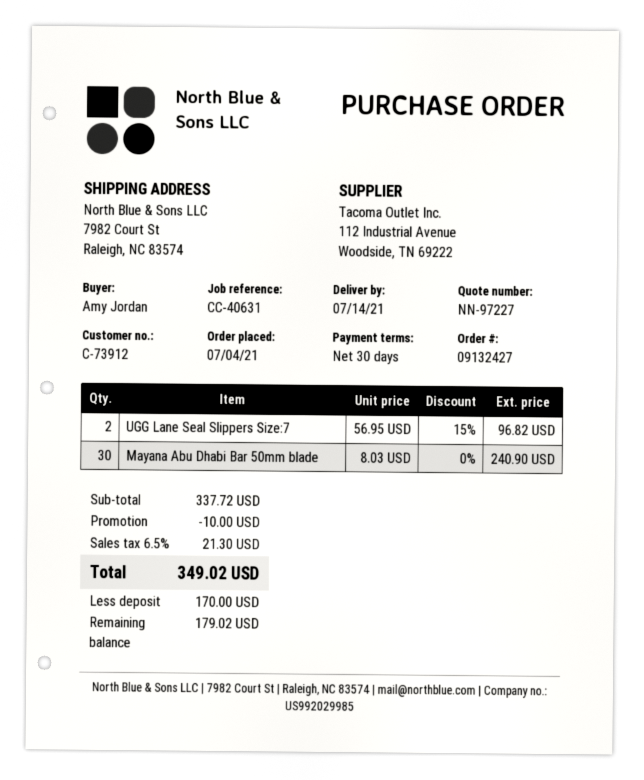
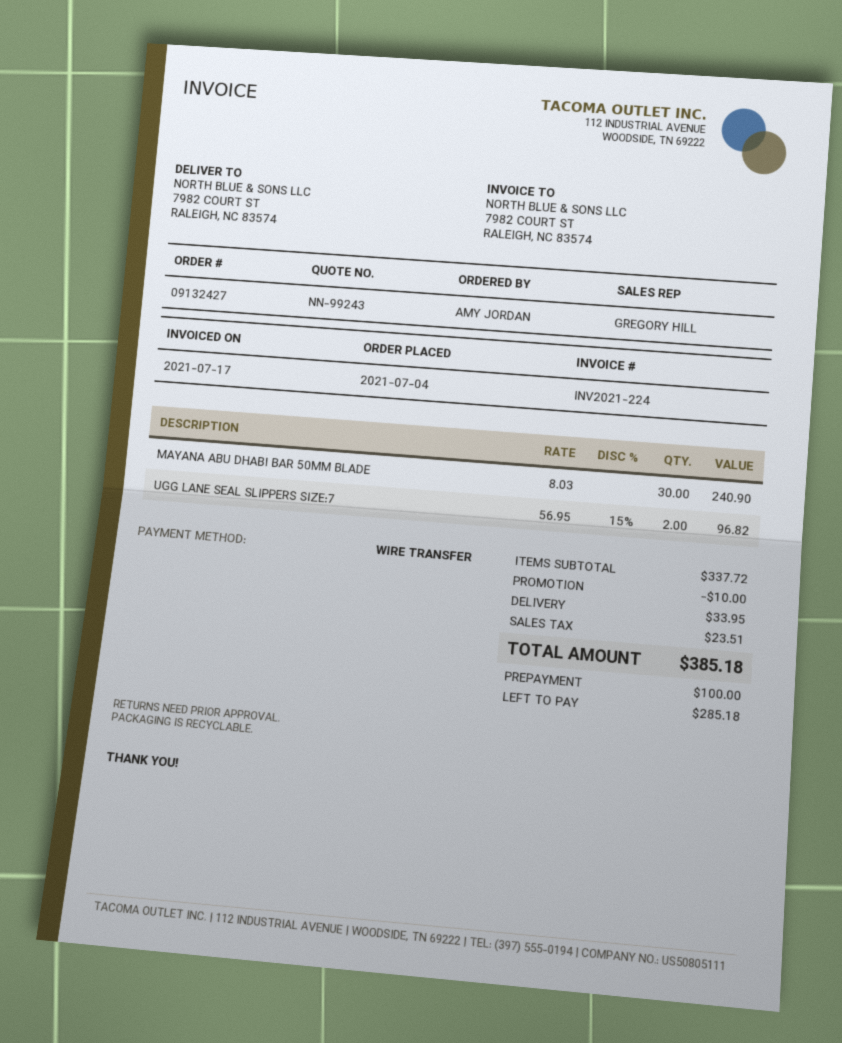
quote number: NN-97227 -> NN-99243
shipping: none -> 33.95
tax: 21.30 -> 23.51
total: 349.02 -> 385.18
deposit: 170.00 -> 100.00
balance: 179.02 -> 285.18

